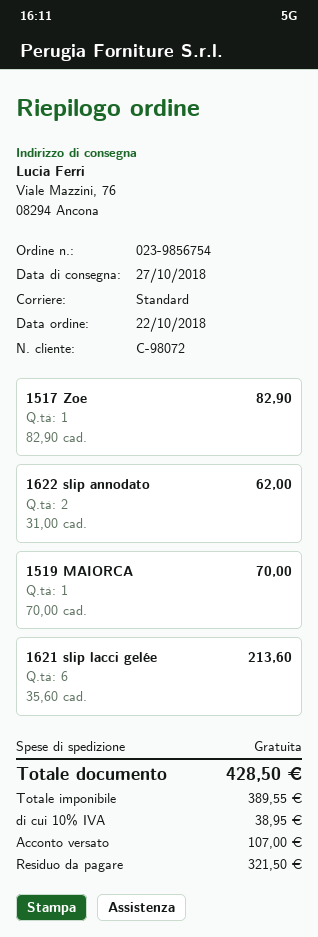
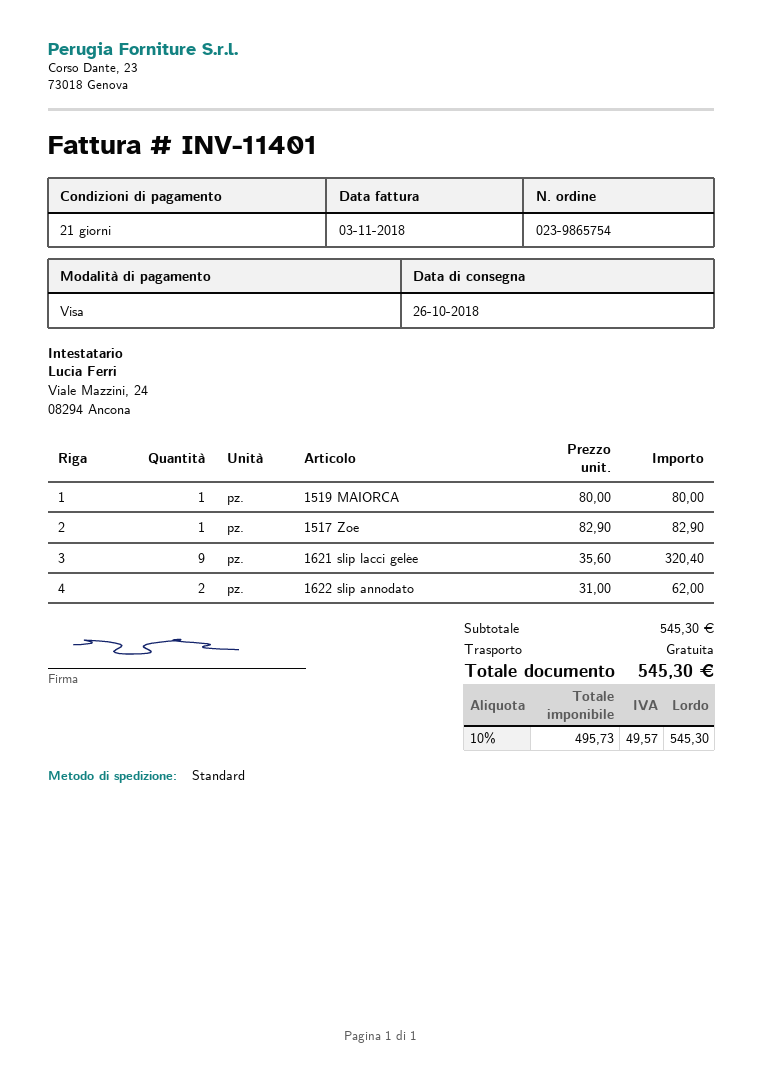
order number: 023-9856754 -> 023-9865754
delivery date: 2018-10-27 -> 2018-10-26
1519 MAIORCA: 1 x 70.00 = 70.00 -> 1 x 80.00 = 80.00
1621 slip lacci gelée: 6 x 35.60 = 213.60 -> 9 x 35.60 = 320.40
net: 389.55 -> 495.73
tax: 10% = 38.95 -> 10% = 49.57
total: 428.50 -> 545.30

